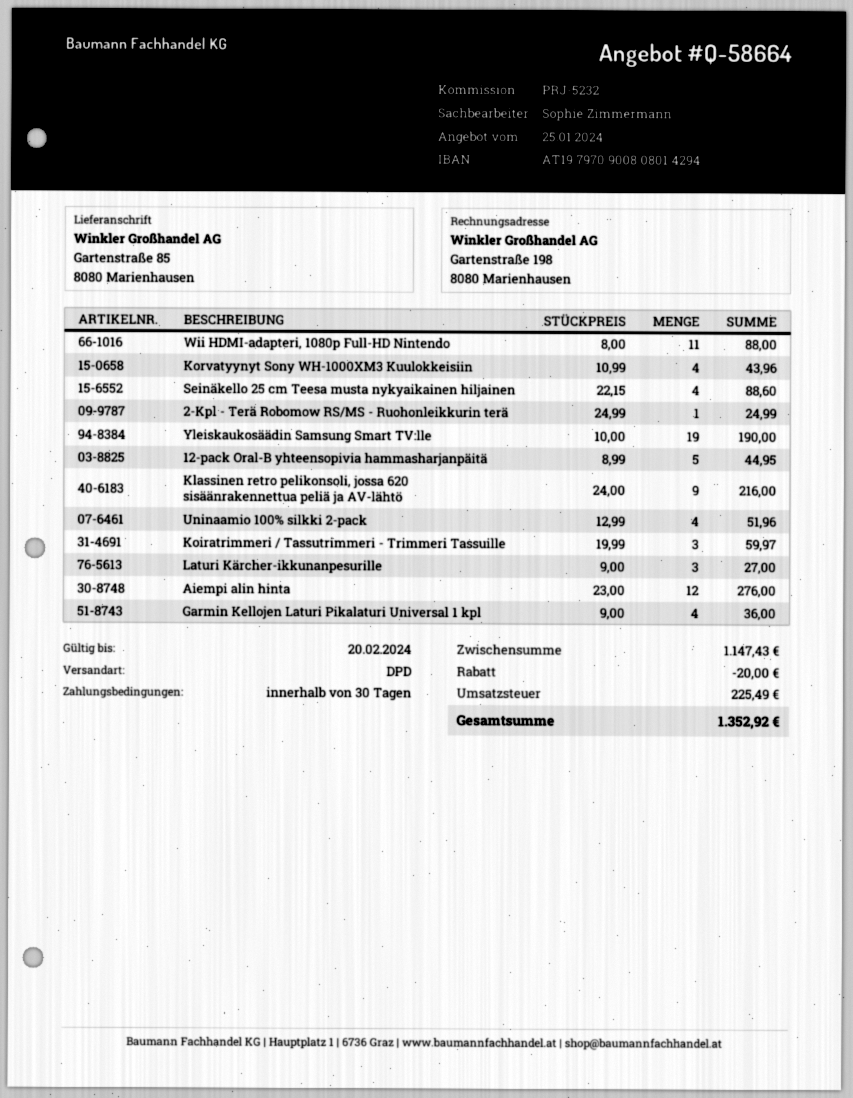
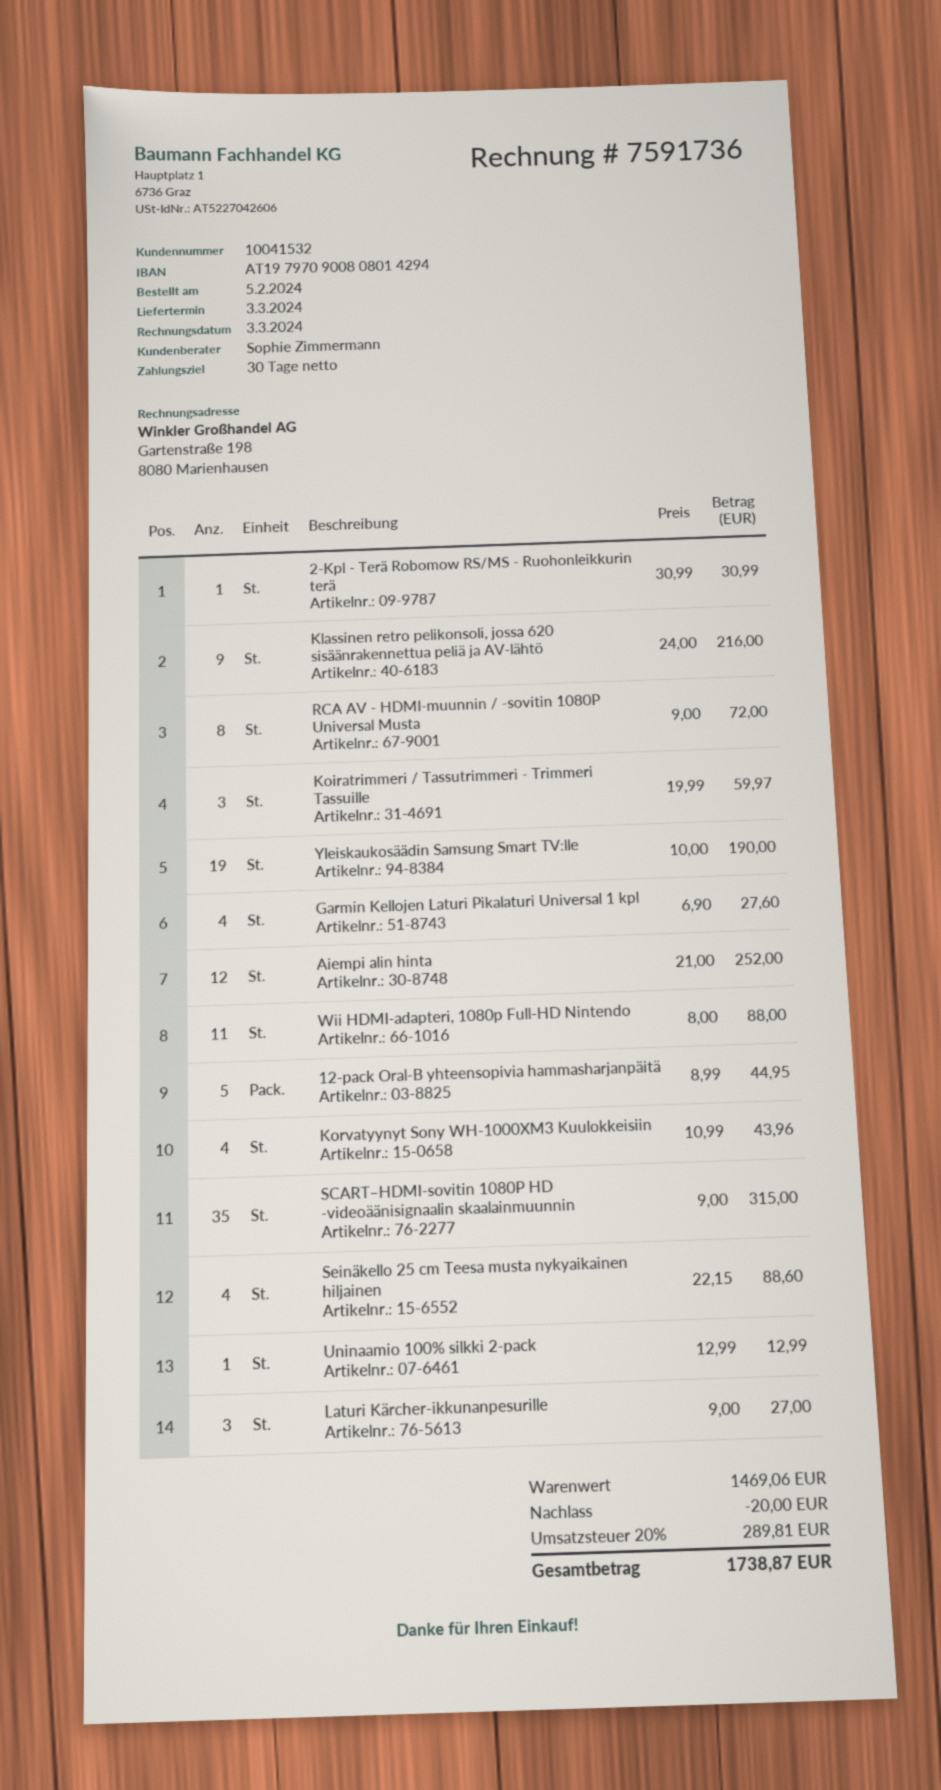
2-Kpl - Terä Robomow RS/MS - Ruohonleikkurin terä: 1 x 24.99 = 24.99 -> 1 x 30.99 = 30.99
Uninaamio 100% silkki 2-pack: 4 x 12.99 = 51.96 -> 1 x 12.99 = 12.99
Aiempi alin hinta: 12 x 23.00 = 276.00 -> 12 x 21.00 = 252.00
Garmin Kellojen Laturi Pikalaturi Universal 1 kpl: 4 x 9.00 = 36.00 -> 4 x 6.90 = 27.60
RCA AV - HDMI-muunnin / -sovitin 1080P Universal Musta: none -> 8 x 9.00 = 72.00
SCART–HDMI-sovitin 1080P HD -videoäänisignaalin skaalainmuunnin: none -> 35 x 9.00 = 315.00
subtotal: 1147.43 -> 1469.06
tax: 225.49 -> 289.81
total: 1352.92 -> 1738.87

